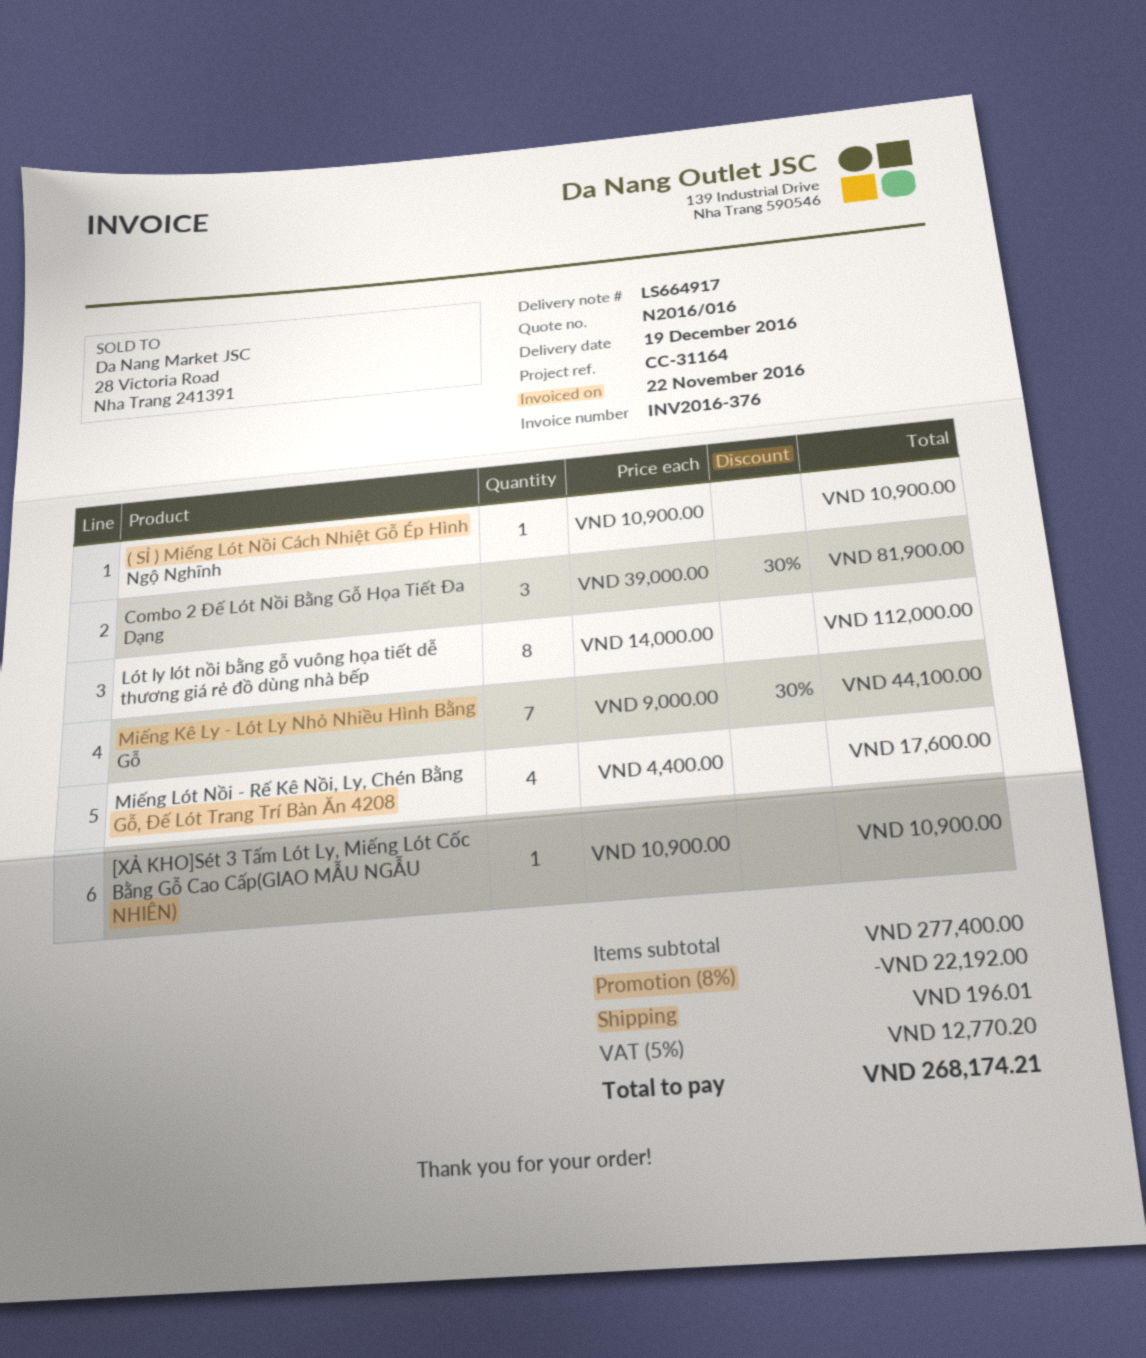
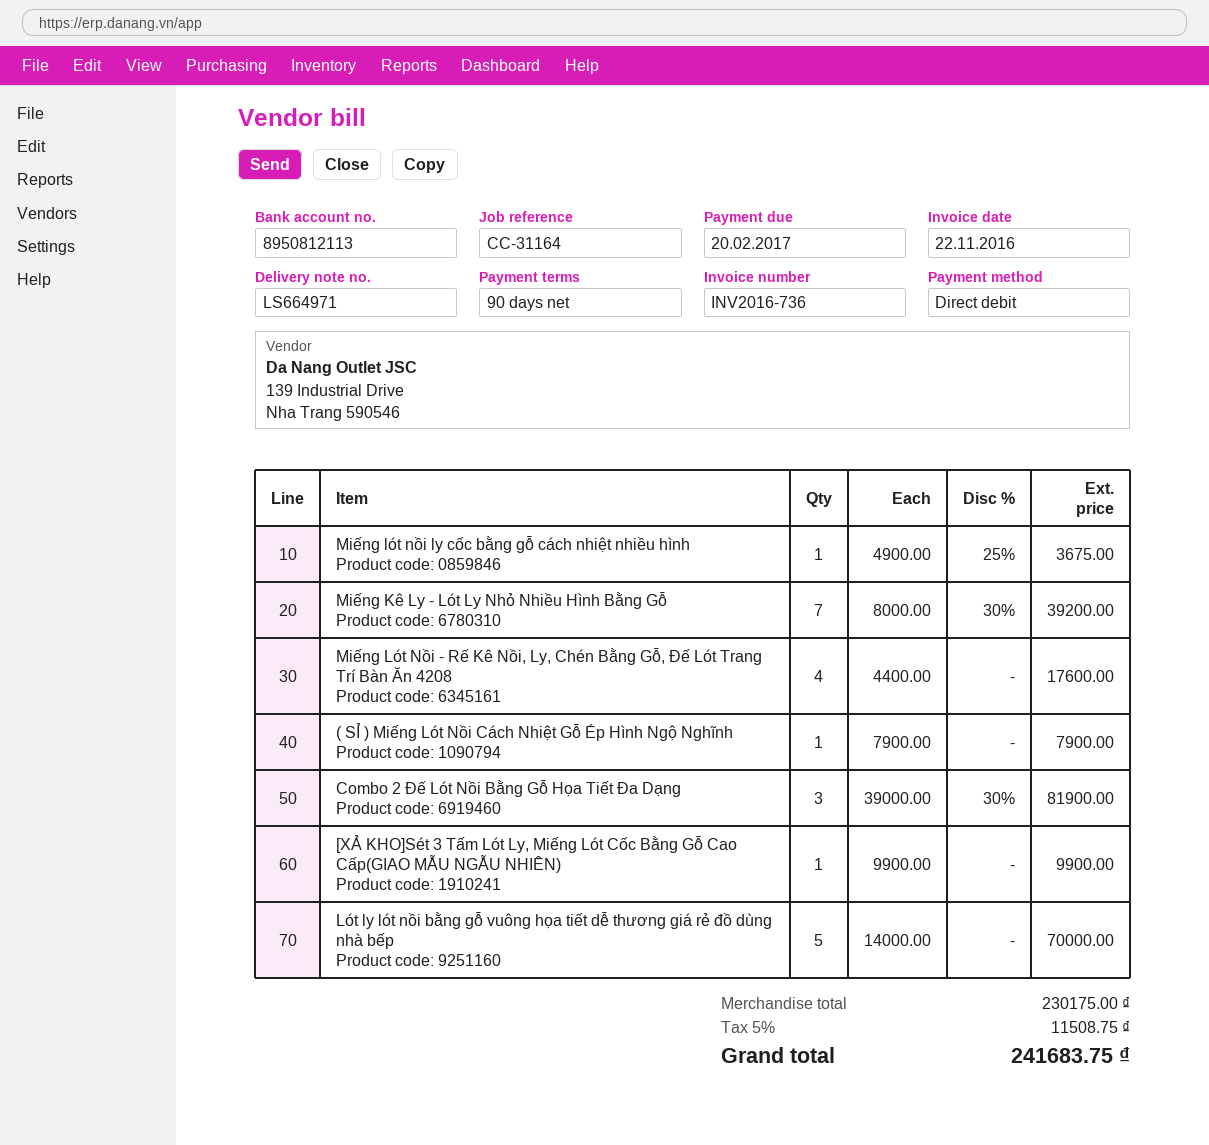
delivery note number: LS664917 -> LS664971
invoice number: INV2016-376 -> INV2016-736
( SỈ ) Miếng Lót Nồi Cách Nhiệt Gỗ Ép Hình Ngộ Nghĩnh: 1 x 10900.00 = 10900.00 -> 1 x 7900.00 = 7900.00
Lót ly lót nồi bằng gỗ vuông họa tiết dễ thương giá rẻ đồ dùng nhà bếp: 8 x 14000.00 = 112000.00 -> 5 x 14000.00 = 70000.00
Miếng Kê Ly - Lót Ly Nhỏ Nhiều Hình Bằng Gỗ: 7 x 9000.00 - 30% = 44100.00 -> 7 x 8000.00 - 30% = 39200.00
[XẢ KHO]Sét 3 Tấm Lót Ly, Miếng Lót Cốc Bằng Gỗ Cao Cấp(GIAO MẪU NGẪU NHIÊN): 1 x 10900.00 = 10900.00 -> 1 x 9900.00 = 9900.00
Miếng lót nồi ly cốc bằng gỗ cách nhiệt nhiều hình: none -> 1 x 4900.00 - 25% = 3675.00
subtotal: 277400.00 -> 230175.00
discount: 8% = 22192.00 -> none
shipping: 196.01 -> none
tax: 5% = 12770.20 -> 5% = 11508.75
total: 268174.21 -> 241683.75

